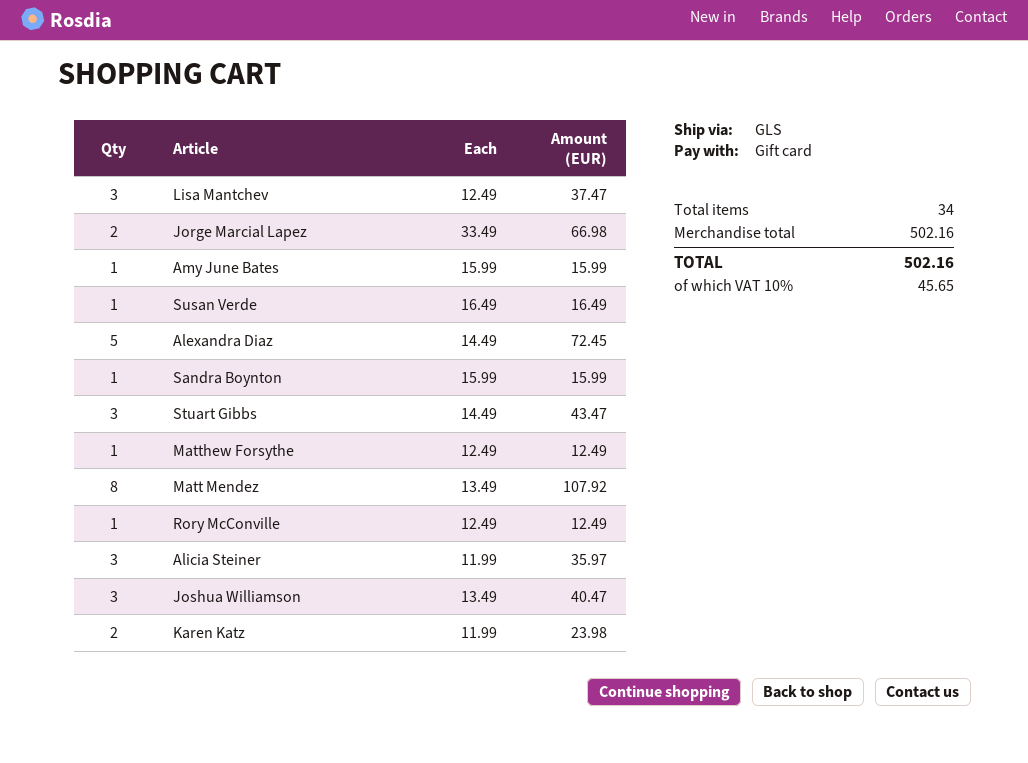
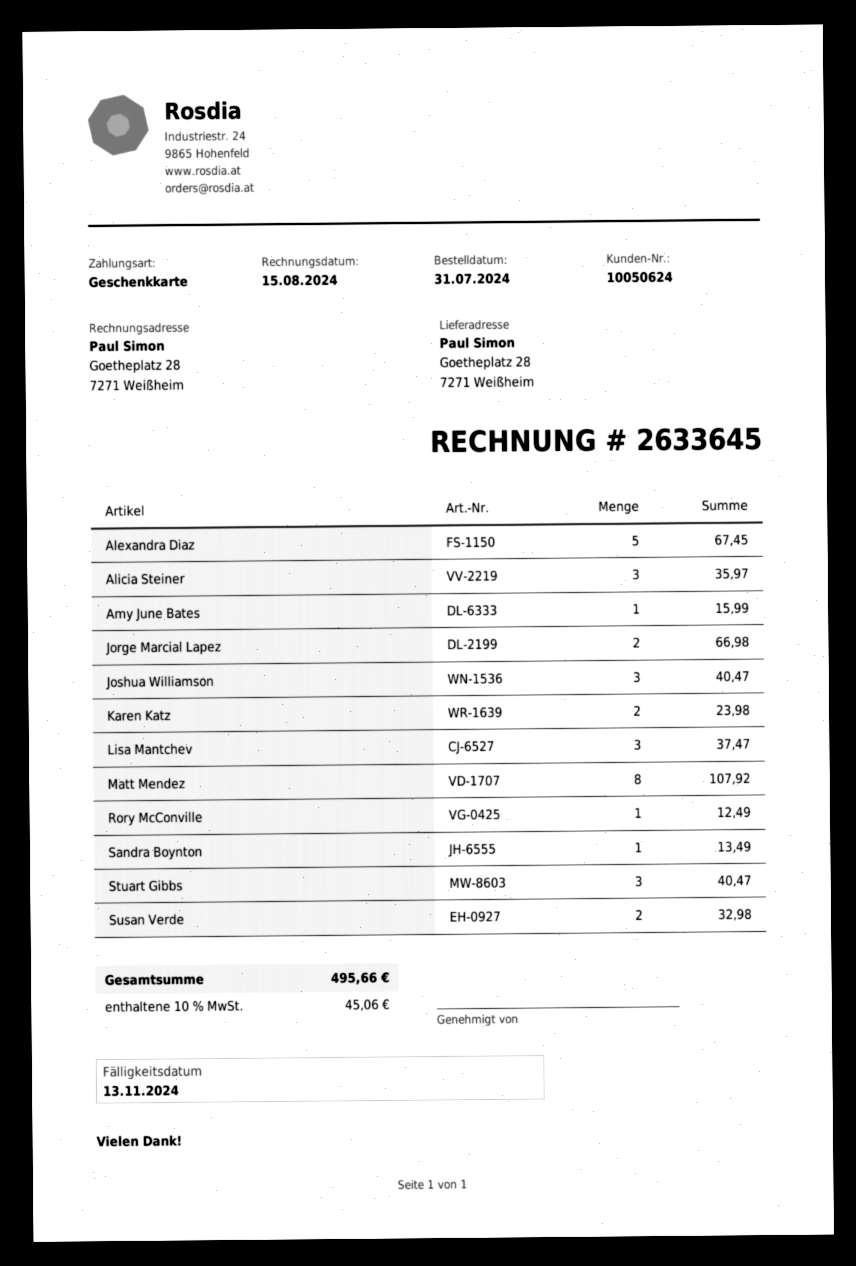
Susan Verde: 1 for 16.49 -> 2 for 32.98
Alexandra Diaz: 5 for 72.45 -> 5 for 67.45
Sandra Boynton: 1 for 15.99 -> 1 for 13.49
Stuart Gibbs: 3 for 43.47 -> 3 for 40.47
Matthew Forsythe: 1 for 12.49 -> none
tax: 10% = 45.65 -> 10% = 45.06
total: 502.16 -> 495.66

